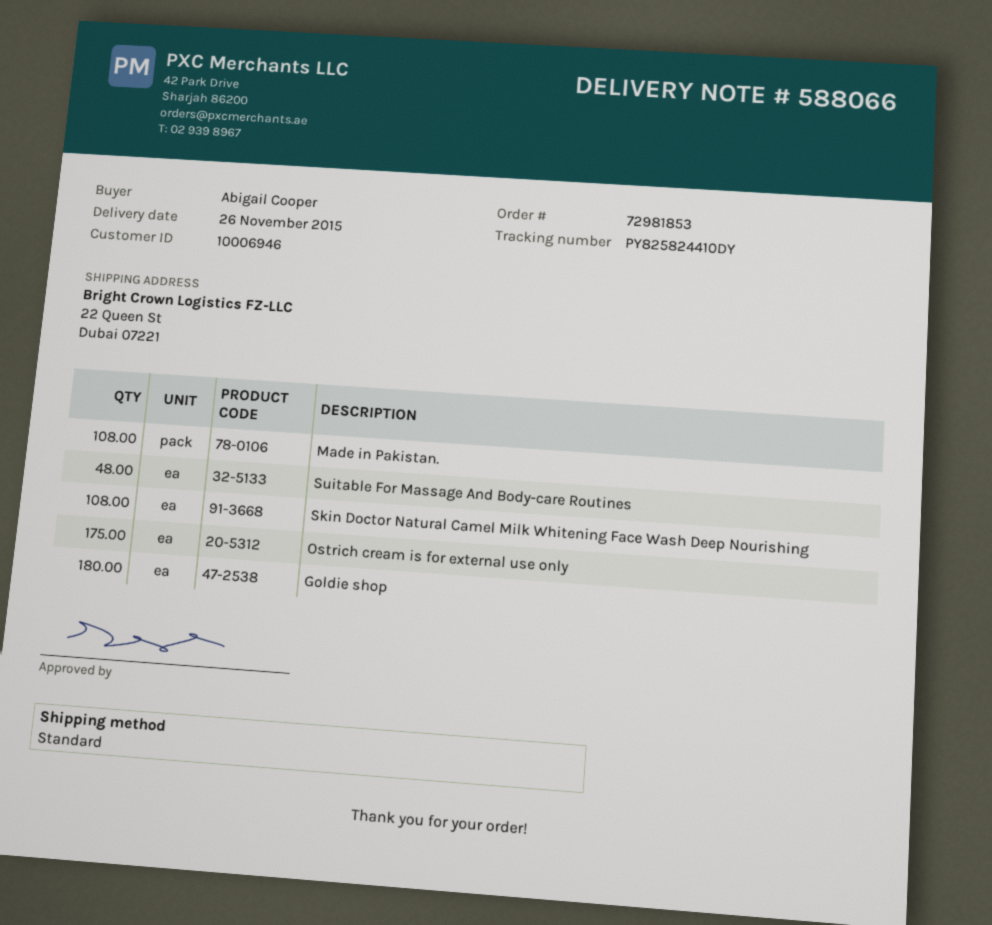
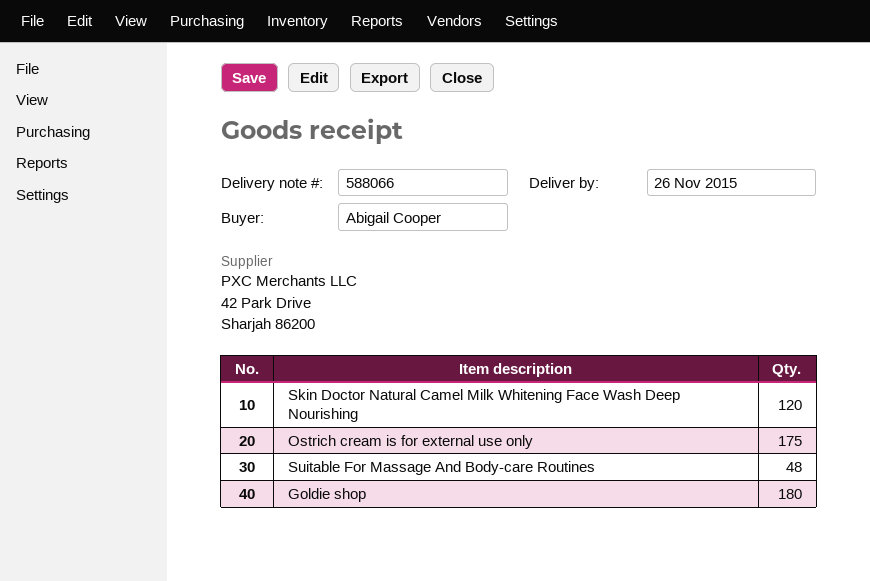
Made in Pakistan.: 108 -> none
Skin Doctor Natural Camel Milk Whitening Face Wash Deep Nourishing: 108 -> 120

